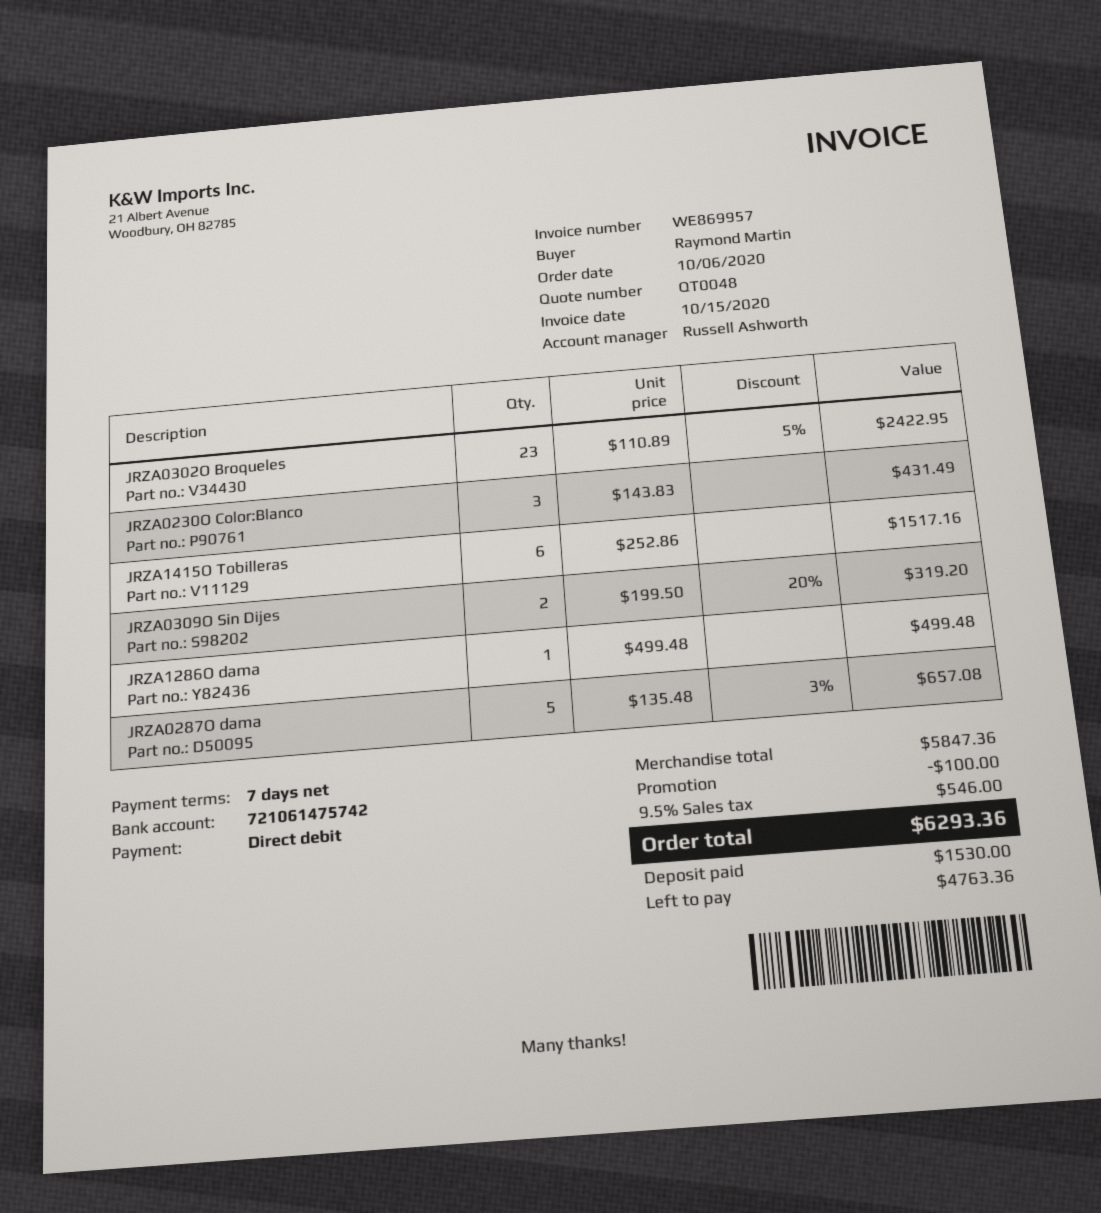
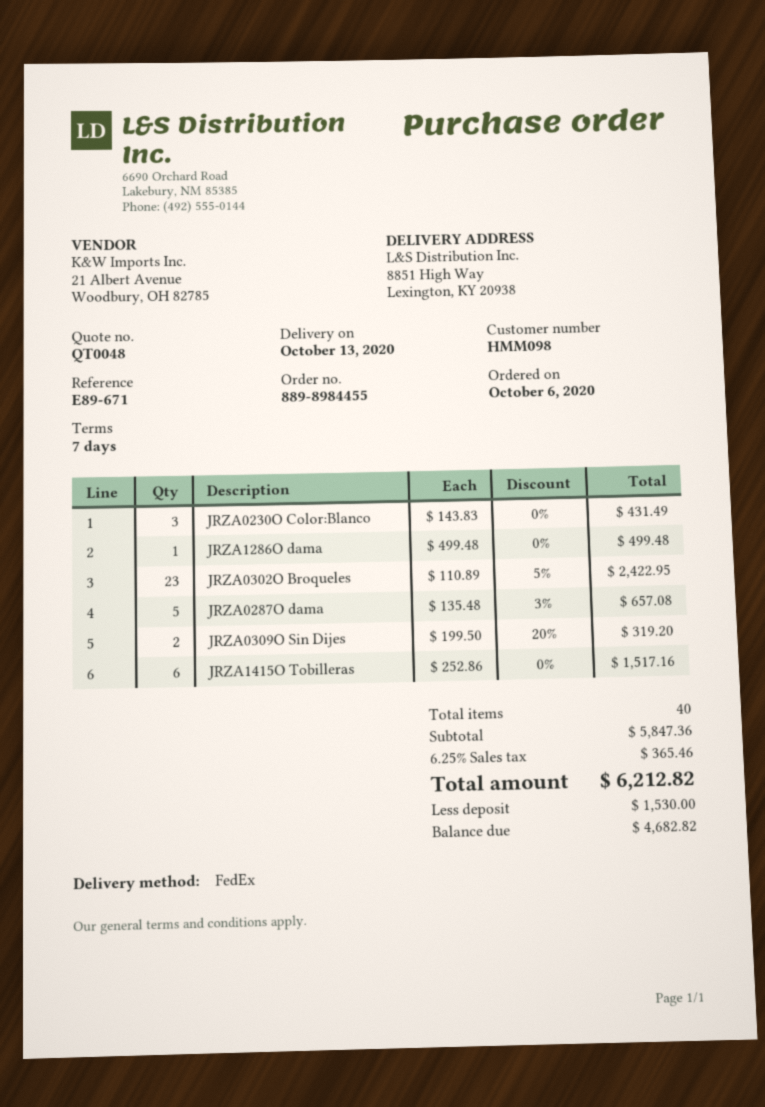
discount: 100.00 -> none
tax: 9.5% = 546.00 -> 6.25% = 365.46
total: 6293.36 -> 6212.82
balance: 4763.36 -> 4682.82

